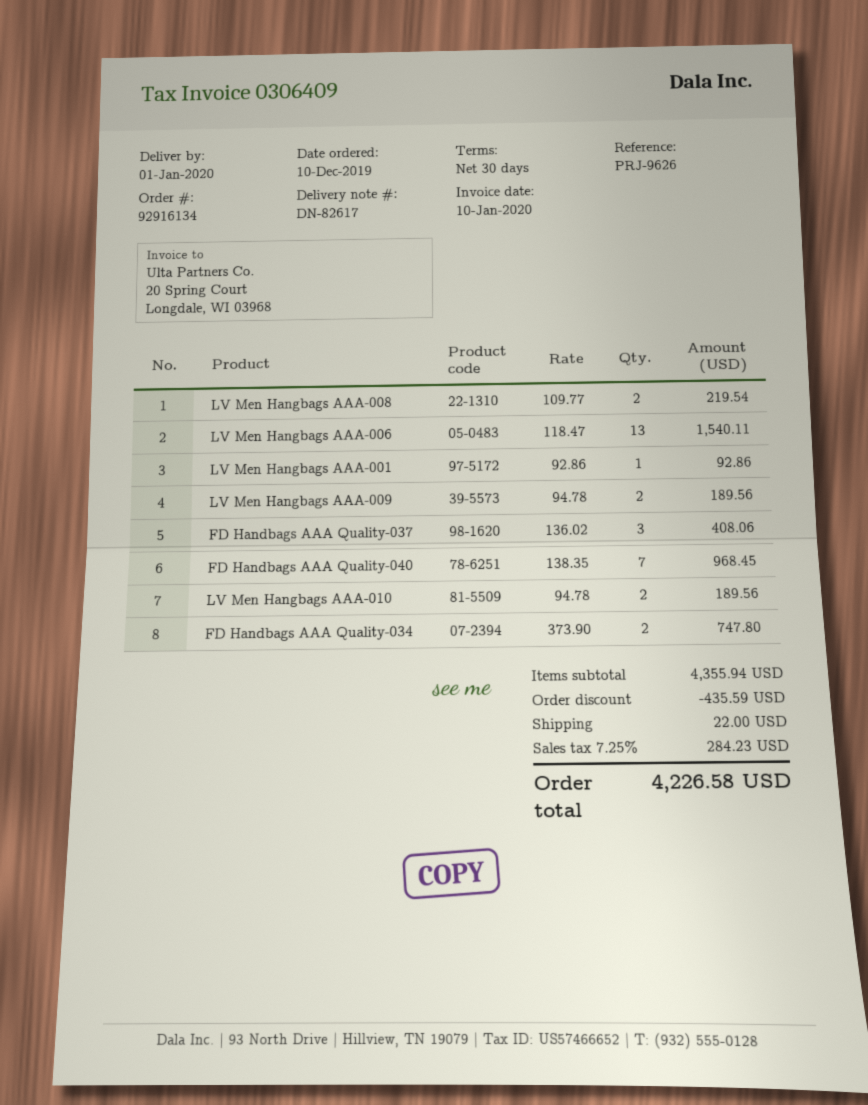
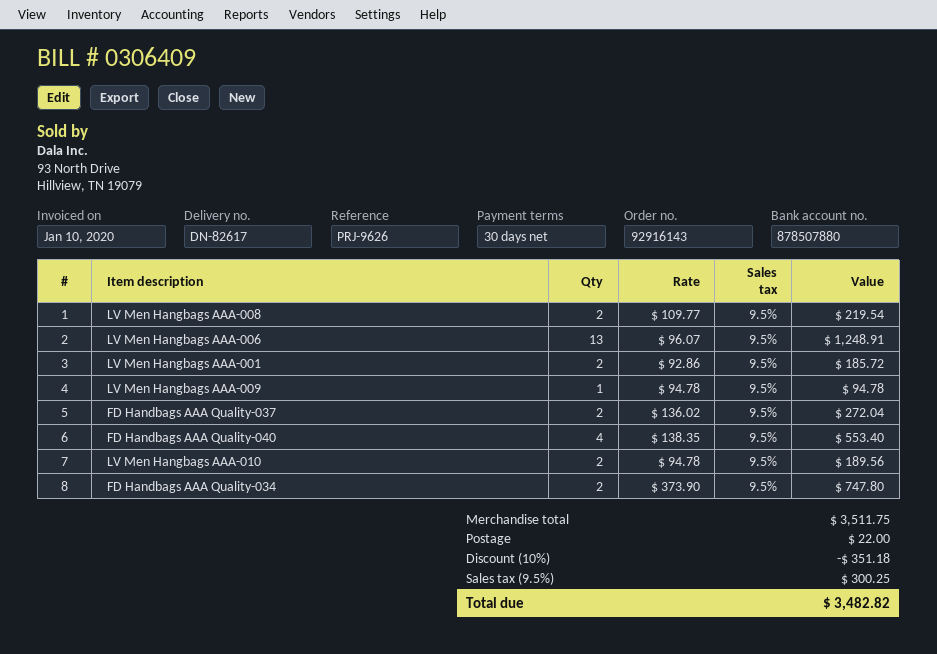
order number: 92916134 -> 92916143
LV Men Hangbags AAA-006: 13 x 118.47 = 1540.11 -> 13 x 96.07 = 1248.91
LV Men Hangbags AAA-001: 1 x 92.86 = 92.86 -> 2 x 92.86 = 185.72
LV Men Hangbags AAA-009: 2 x 94.78 = 189.56 -> 1 x 94.78 = 94.78
FD Handbags AAA Quality-037: 3 x 136.02 = 408.06 -> 2 x 136.02 = 272.04
FD Handbags AAA Quality-040: 7 x 138.35 = 968.45 -> 4 x 138.35 = 553.40
subtotal: 4355.94 -> 3511.75
discount: 435.59 -> 351.18
tax: 7.25% = 284.23 -> 9.5% = 300.25
total: 4226.58 -> 3482.82

